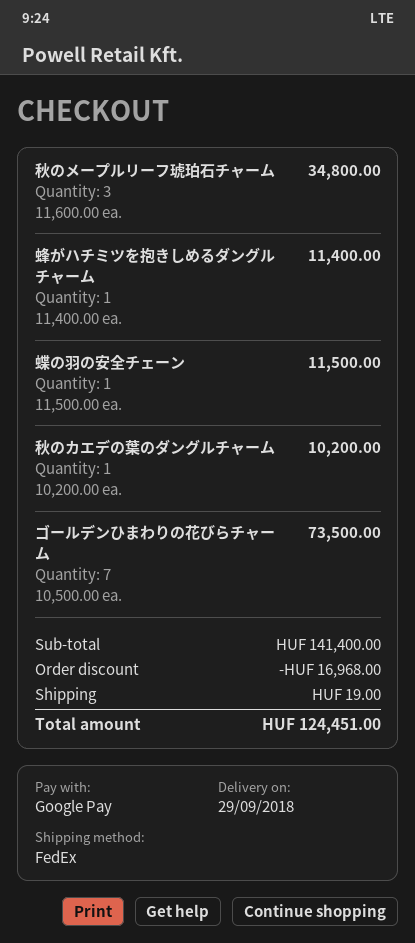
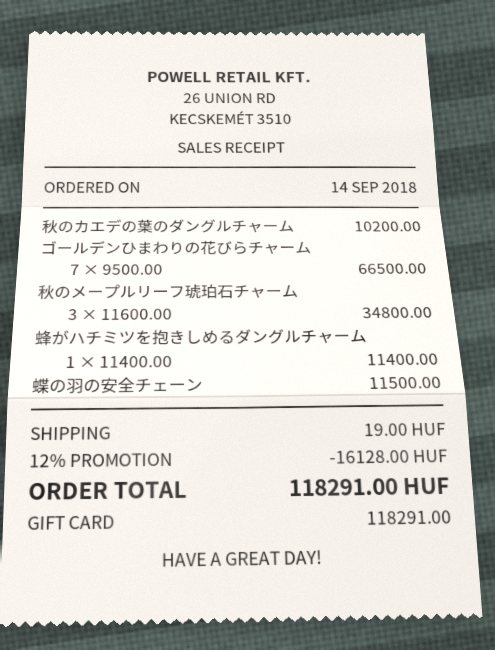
payment method: Google Pay -> gift card
ゴールデンひまわりの花びらチャーム: 7 x 10500.00 = 73500.00 -> 7 x 9500.00 = 66500.00
discount: 16968.00 -> 16128.00
total: 124451.00 -> 118291.00

